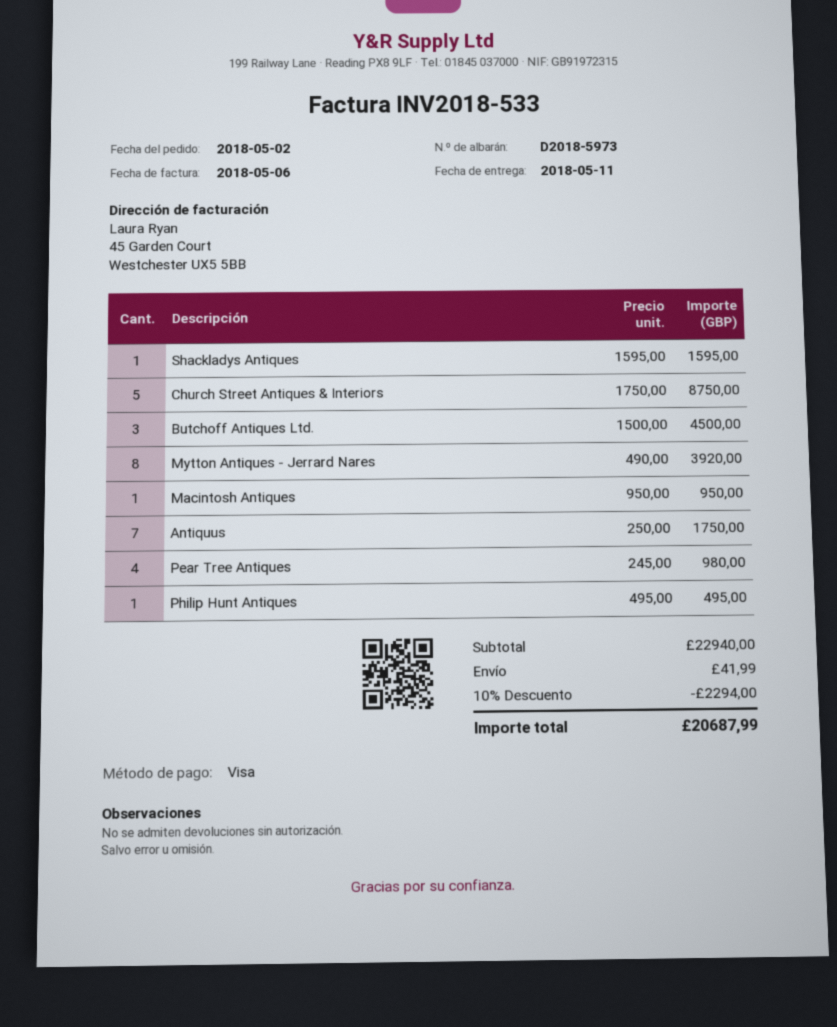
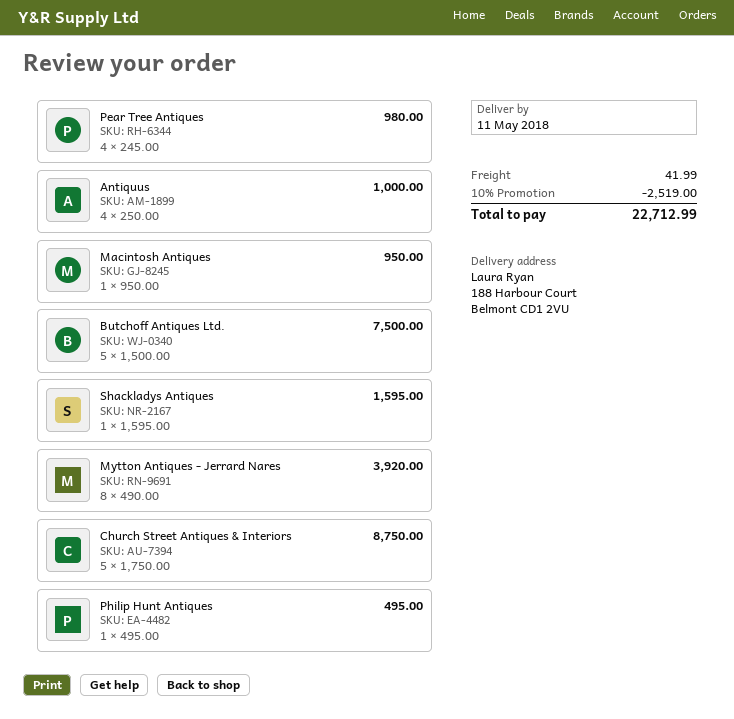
Butchoff Antiques Ltd.: 3 x 1500.00 = 4500.00 -> 5 x 1500.00 = 7500.00
Antiquus: 7 x 250.00 = 1750.00 -> 4 x 250.00 = 1000.00
discount: 10% = 2294.00 -> 10% = 2519.00
total: 20687.99 -> 22712.99

